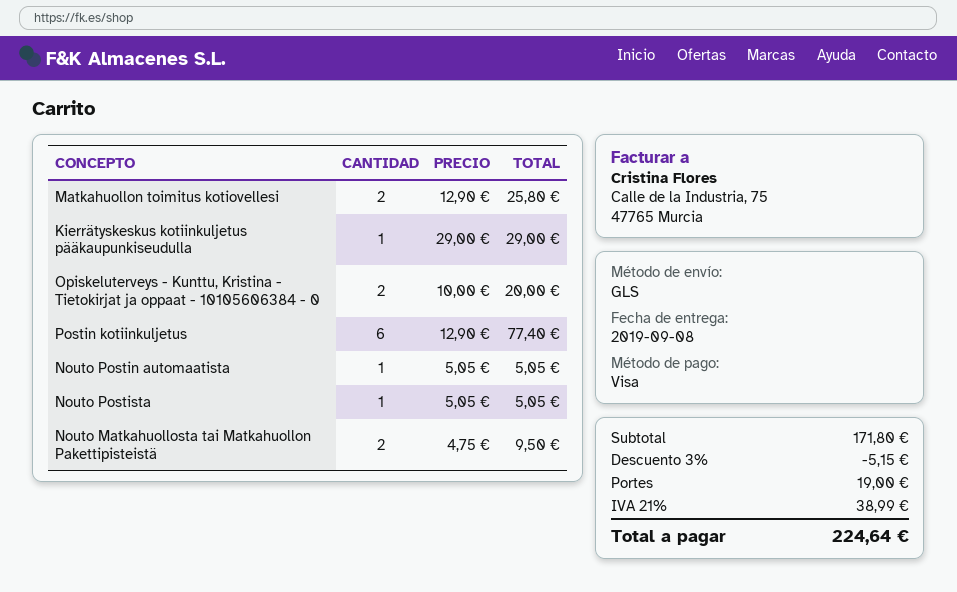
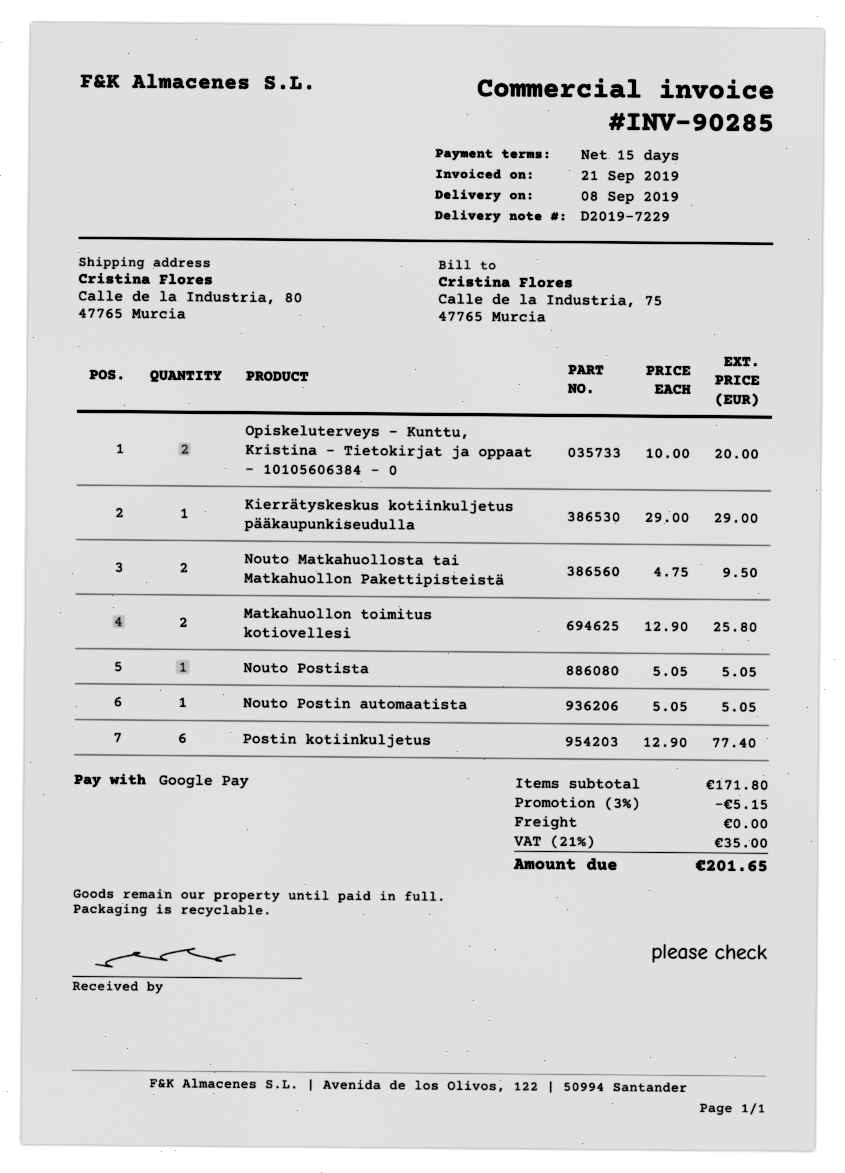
payment method: Visa -> Google Pay
shipping: 19.00 -> 0.00
tax: 21% = 38.99 -> 21% = 35.00
total: 224.64 -> 201.65

